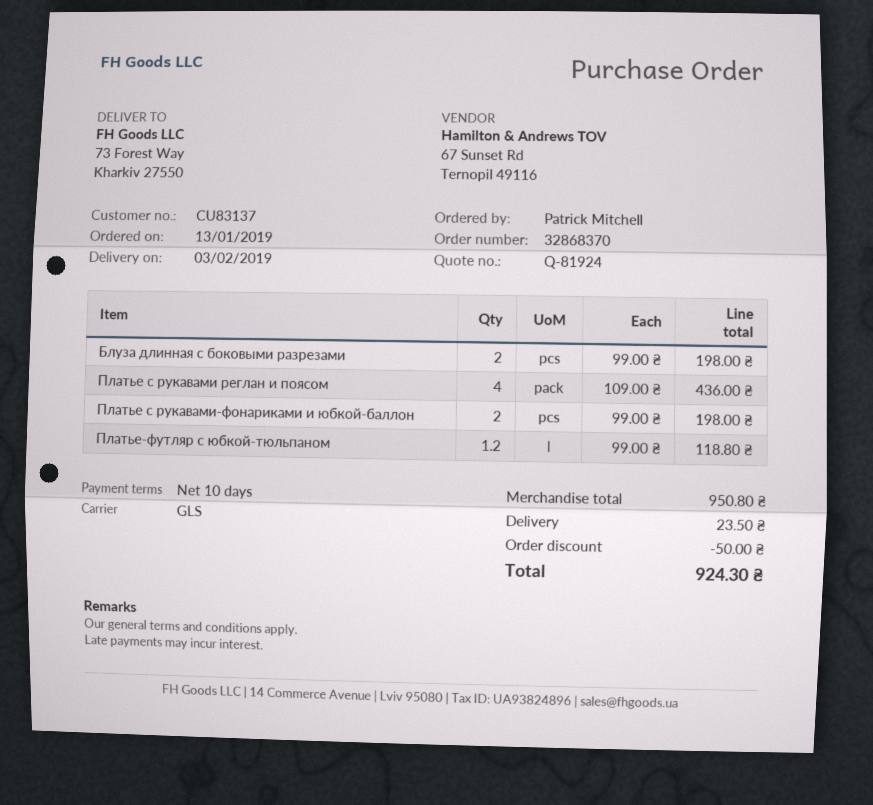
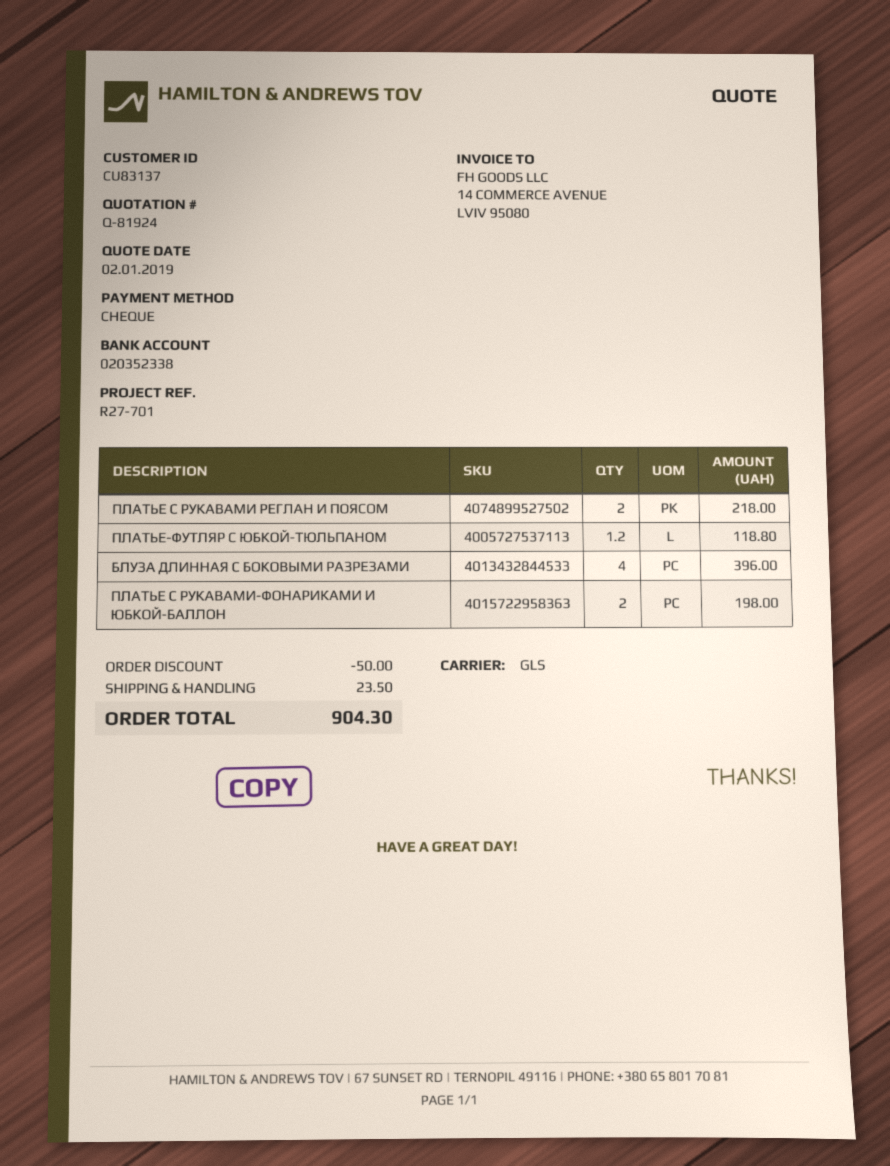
Блуза длинная с боковыми разрезами: 2 for 198.00 -> 4 for 396.00
Платье с рукавами реглан и поясом: 4 for 436.00 -> 2 for 218.00
total: 924.30 -> 904.30

